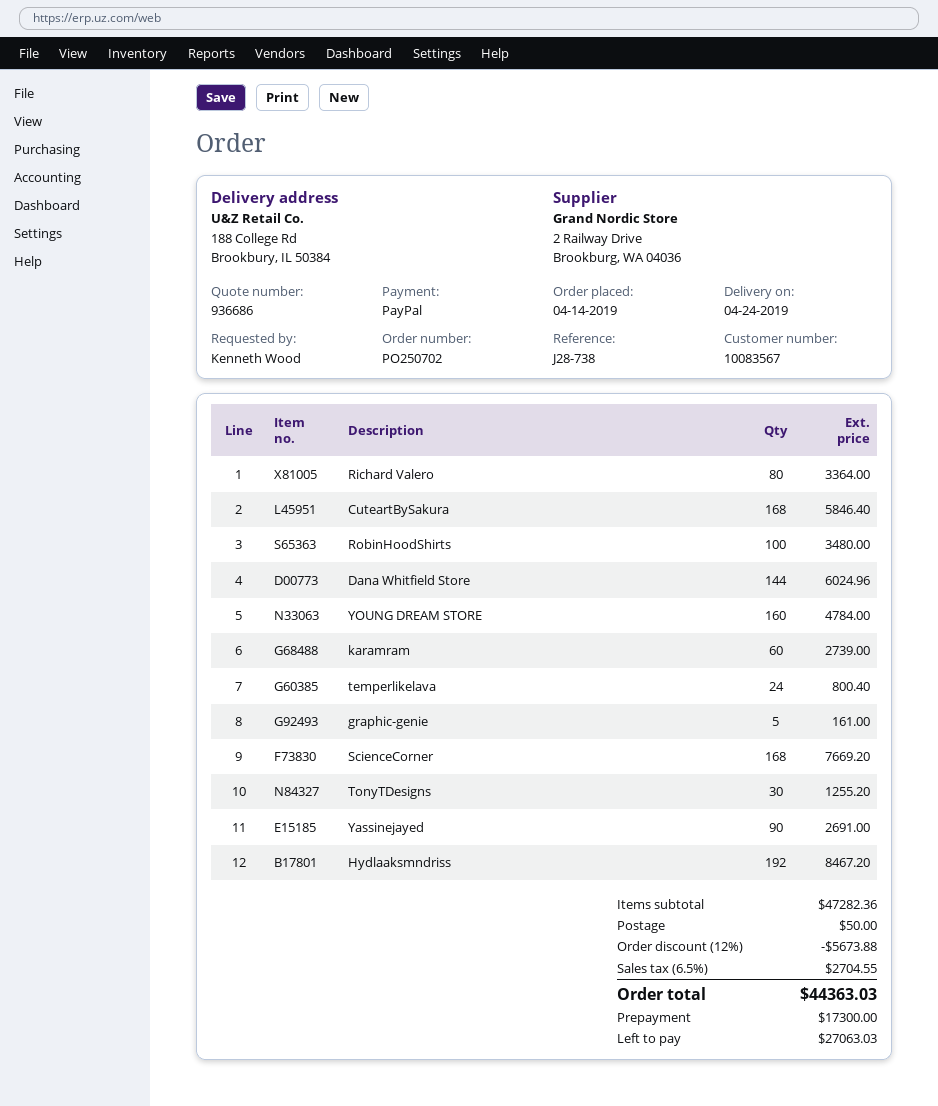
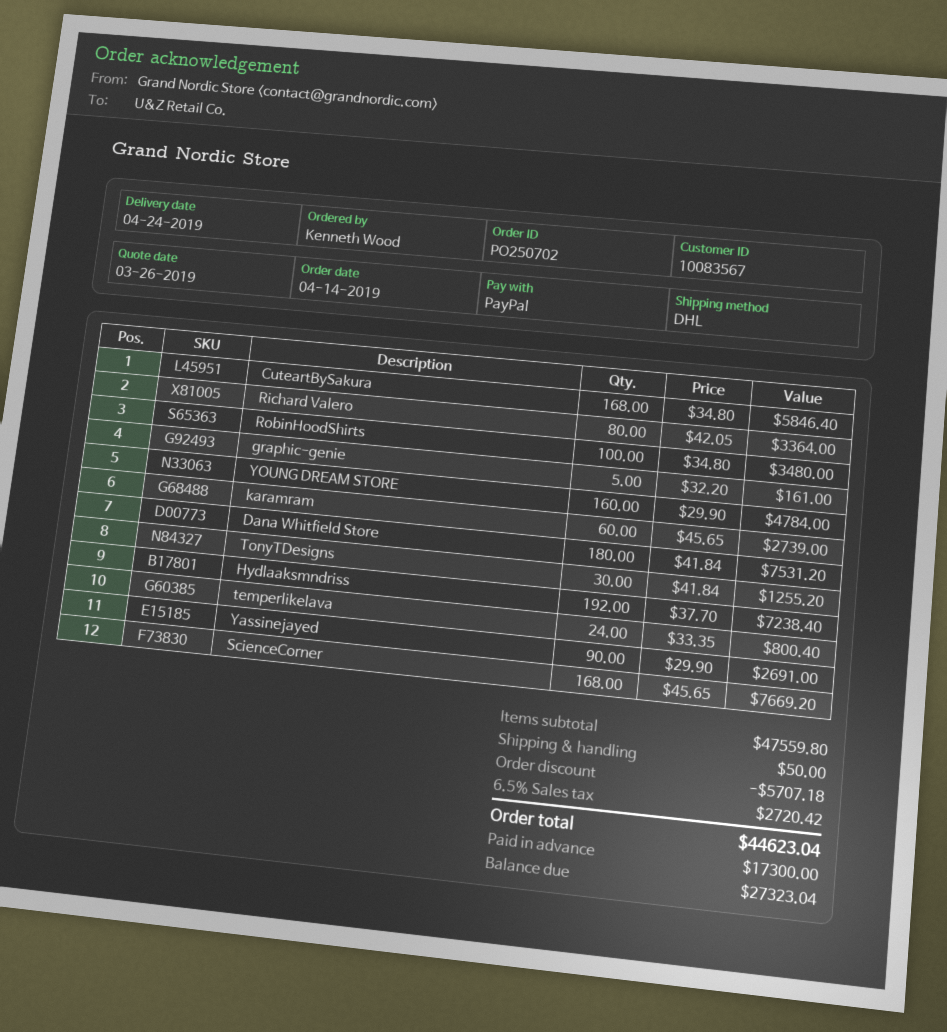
Dana Whitfield Store: 144 for 6024.96 -> 180 for 7531.20
Hydlaaksmndriss: 192 for 8467.20 -> 192 for 7238.40
subtotal: 47282.36 -> 47559.80
discount: 5673.88 -> 5707.18
tax: 6.5% = 2704.55 -> 6.5% = 2720.42
total: 44363.03 -> 44623.04
balance: 27063.03 -> 27323.04

